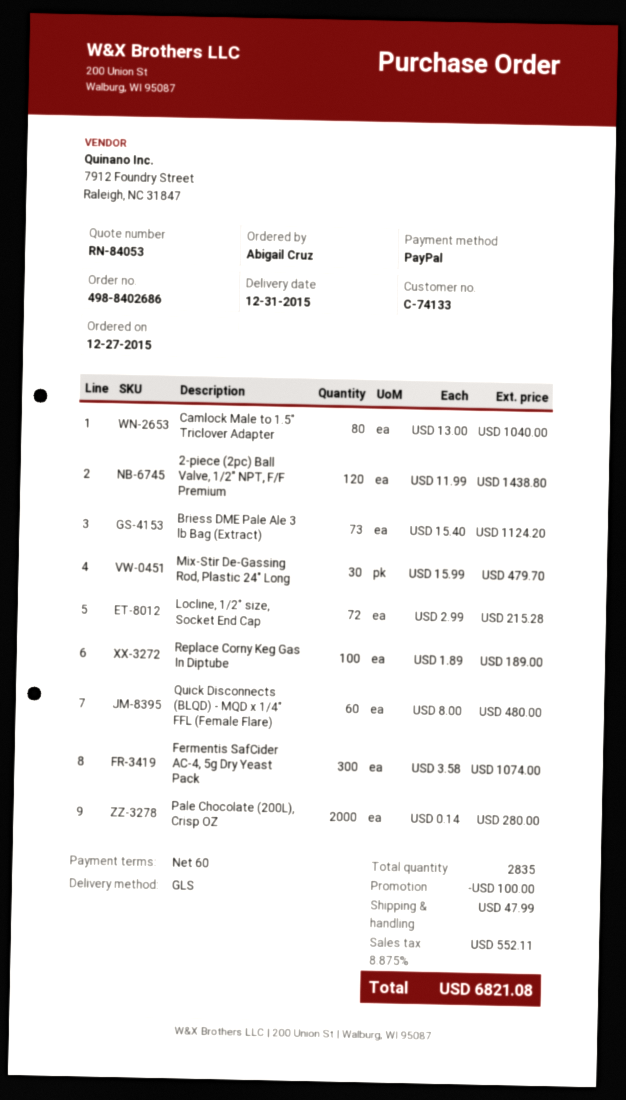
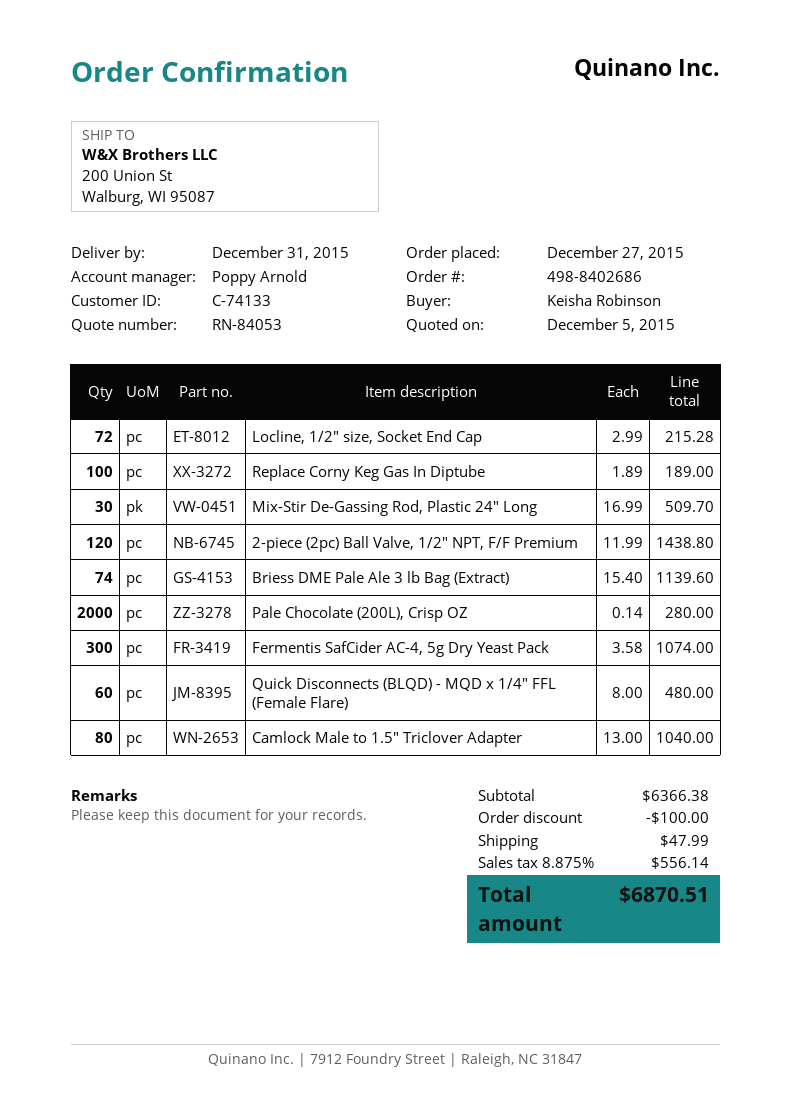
ordered by: Abigail Cruz -> Keisha Robinson
Briess DME Pale Ale 3 lb Bag (Extract): 73 x 15.40 = 1124.20 -> 74 x 15.40 = 1139.60
Mix-Stir De-Gassing Rod, Plastic 24" Long: 30 x 15.99 = 479.70 -> 30 x 16.99 = 509.70
tax: 8.875% = 552.11 -> 8.875% = 556.14
total: 6821.08 -> 6870.51

